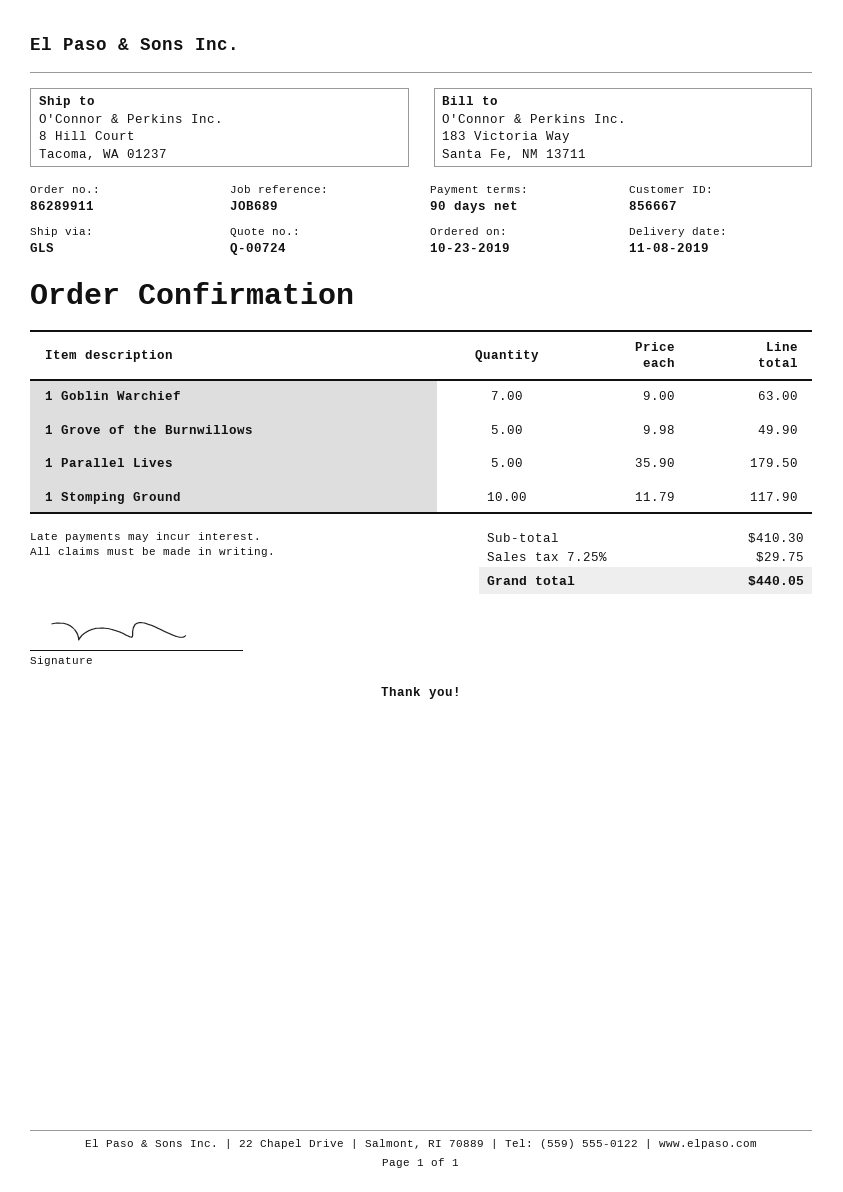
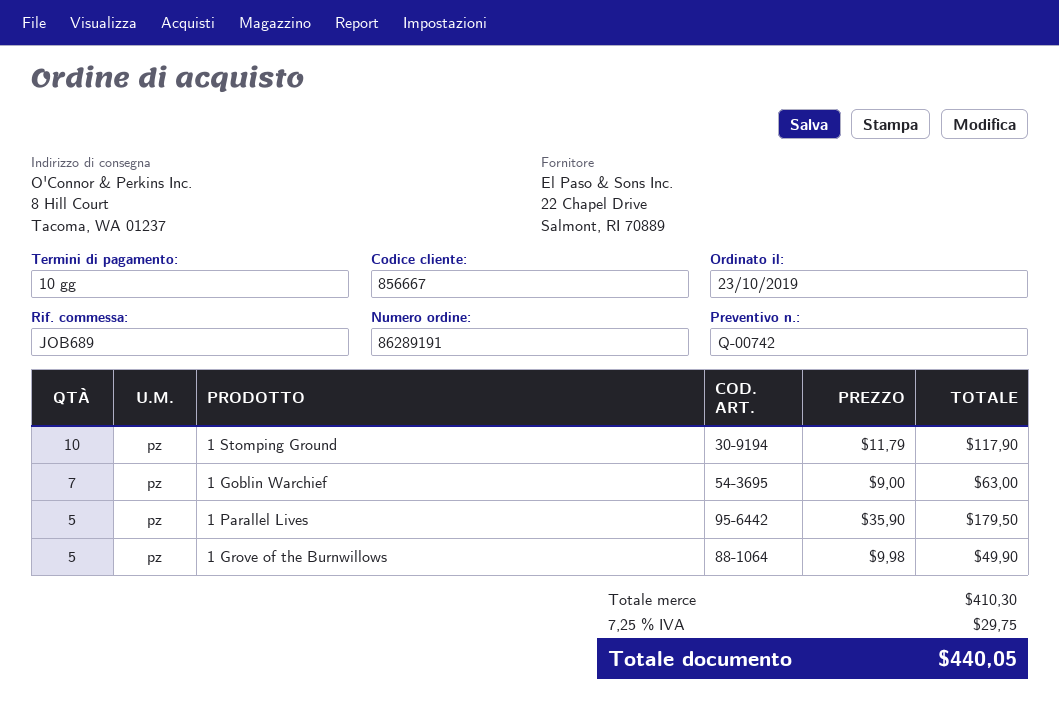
quote number: Q-00724 -> Q-00742
order number: 86289911 -> 86289191
payment terms: 90 days -> 10 days

